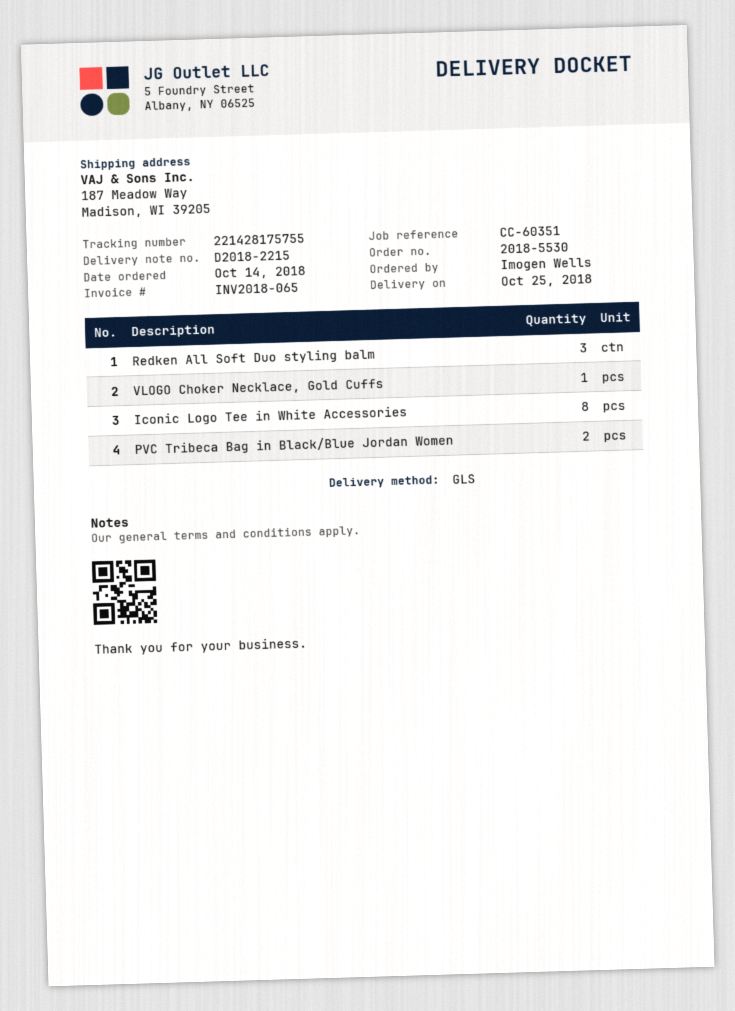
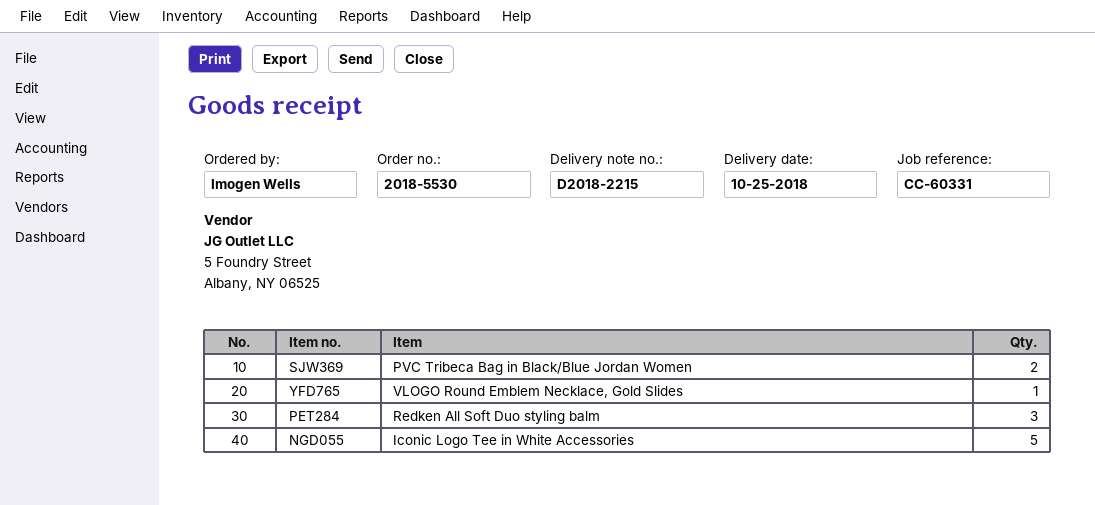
reference: CC-60351 -> CC-60331
VLOGO Choker Necklace, Gold Cuffs: 1 -> none
Iconic Logo Tee in White Accessories: 8 -> 5
VLOGO Round Emblem Necklace, Gold Slides: none -> 1

